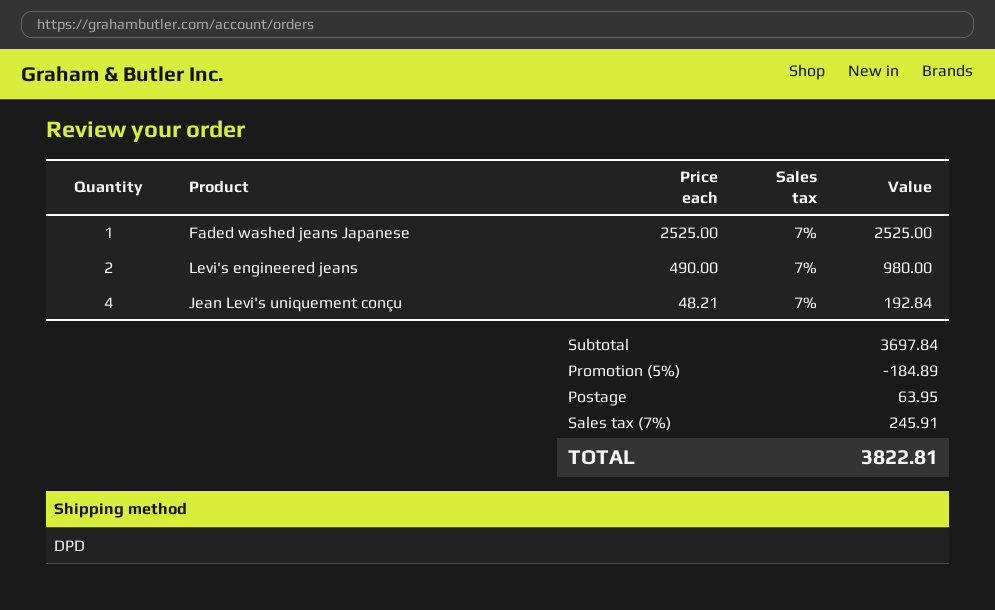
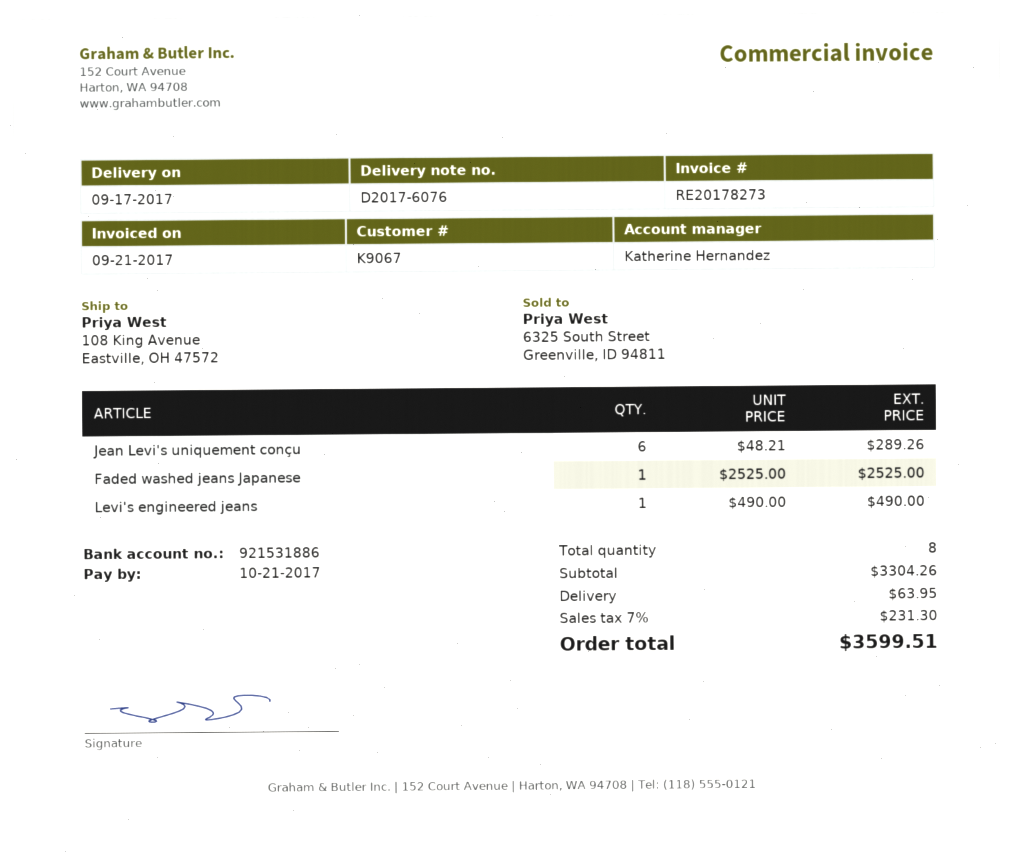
Levi's engineered jeans: 2 x 490.00 = 980.00 -> 1 x 490.00 = 490.00
Jean Levi's uniquement conçu: 4 x 48.21 = 192.84 -> 6 x 48.21 = 289.26
subtotal: 3697.84 -> 3304.26
discount: 5% = 184.89 -> none
tax: 7% = 245.91 -> 7% = 231.30
total: 3822.81 -> 3599.51

